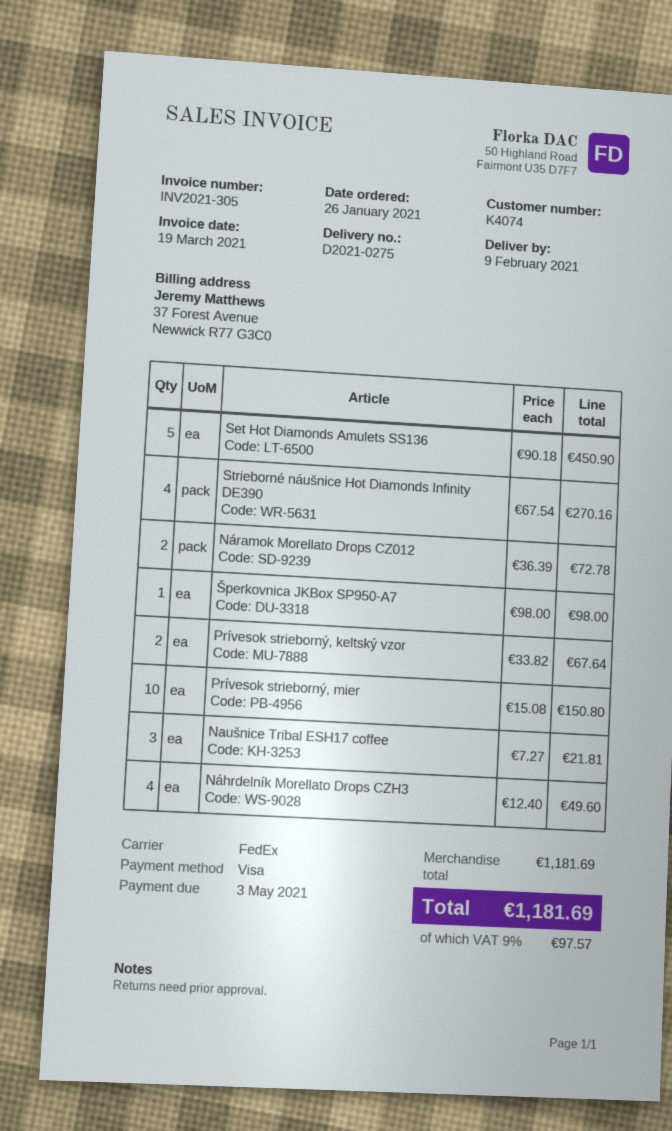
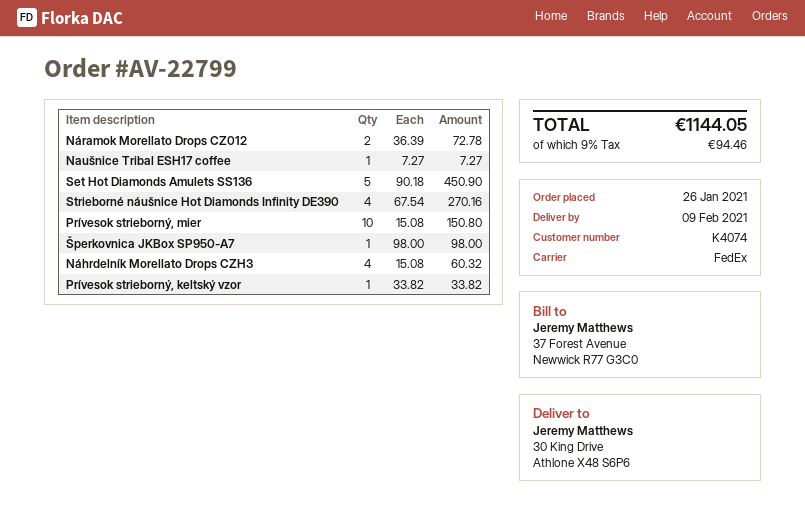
Prívesok strieborný, keltský vzor: 2 x 33.82 = 67.64 -> 1 x 33.82 = 33.82
Naušnice Tribal ESH17 coffee: 3 x 7.27 = 21.81 -> 1 x 7.27 = 7.27
Náhrdelník Morellato Drops CZH3: 4 x 12.40 = 49.60 -> 4 x 15.08 = 60.32
tax: 9% = 97.57 -> 9% = 94.46
total: 1181.69 -> 1144.05

